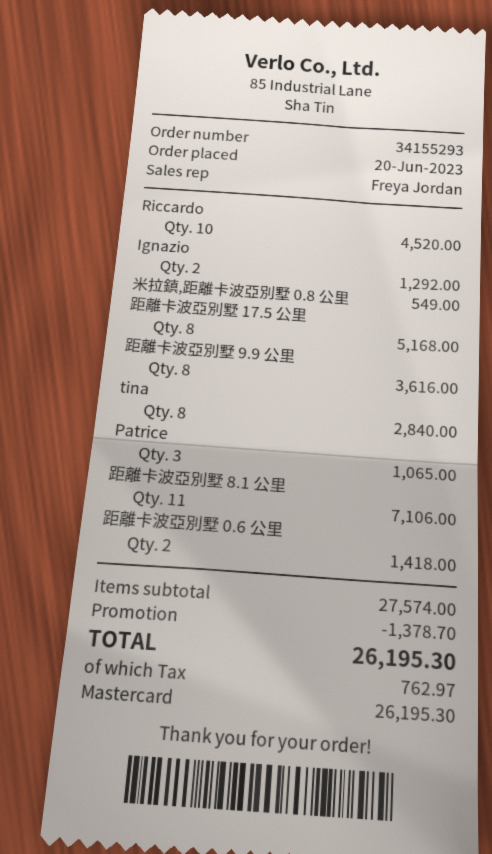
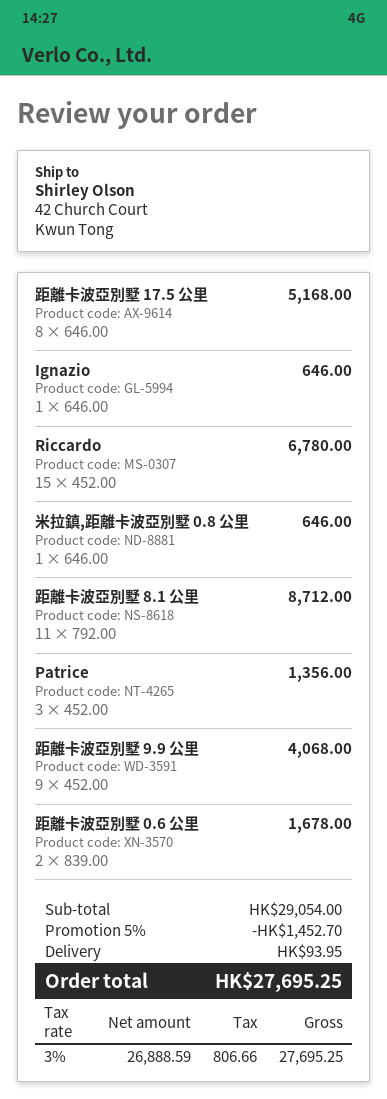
Riccardo: 10 for 4520.00 -> 15 for 6780.00
Ignazio: 2 for 1292.00 -> 1 for 646.00
米拉鎮,距離卡波亞別墅 0.8 公里: 1 for 549.00 -> 1 for 646.00
距離卡波亞別墅 9.9 公里: 8 for 3616.00 -> 9 for 4068.00
tina: 8 for 2840.00 -> none
Patrice: 3 for 1065.00 -> 3 for 1356.00
距離卡波亞別墅 8.1 公里: 11 for 7106.00 -> 11 for 8712.00
距離卡波亞別墅 0.6 公里: 2 for 1418.00 -> 2 for 1678.00
subtotal: 27574.00 -> 29054.00
discount: 1378.70 -> 1452.70
shipping: none -> 93.95
tax: 762.97 -> 806.66
total: 26195.30 -> 27695.25

